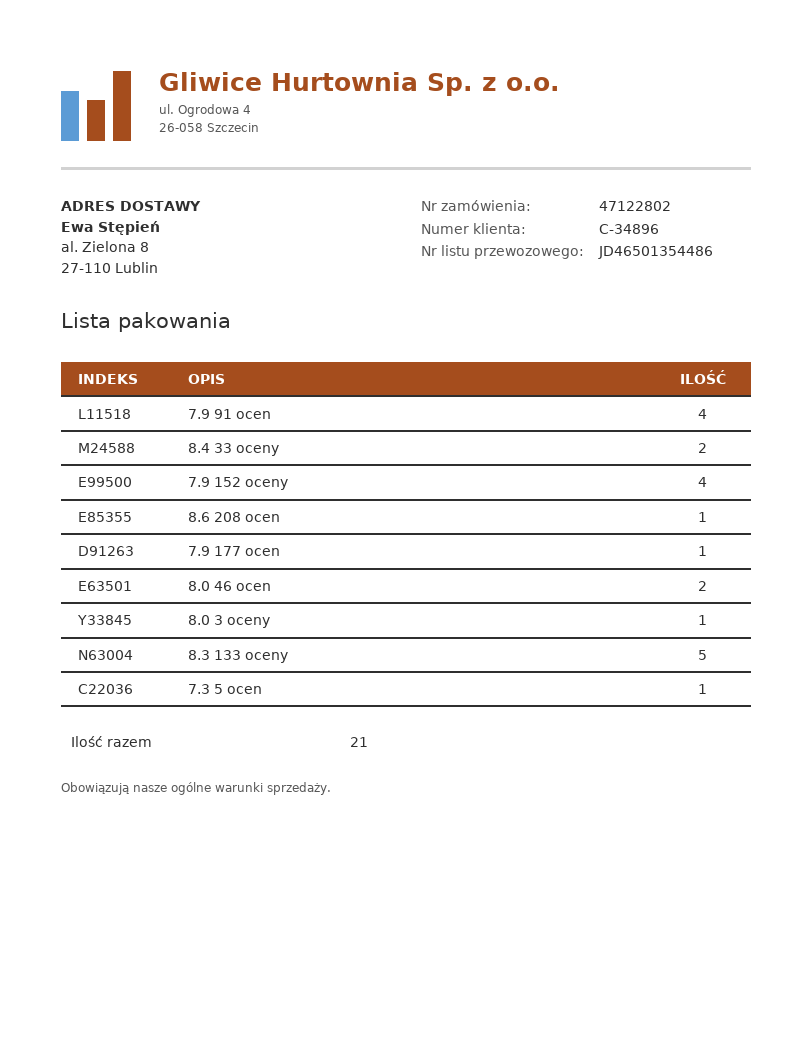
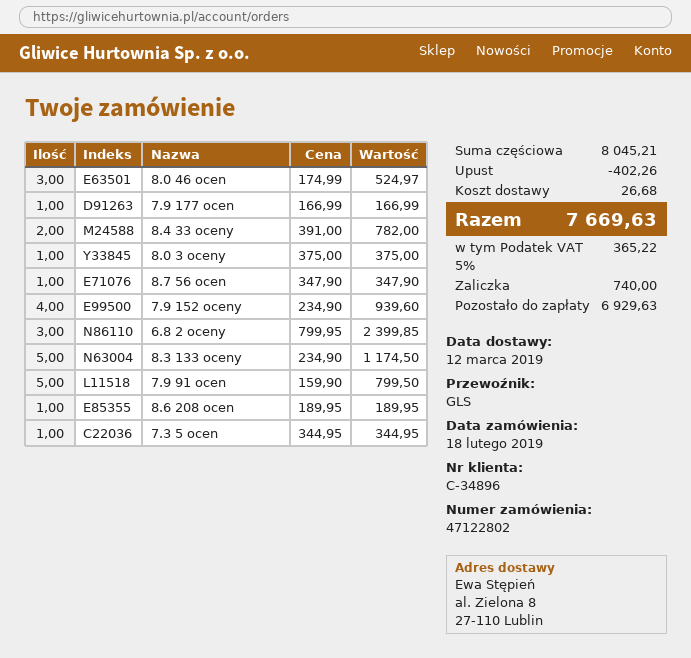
7.9 91 ocen: 4 -> 5
8.0 46 ocen: 2 -> 3
8.7 56 ocen: none -> 1
6.8 2 oceny: none -> 3

